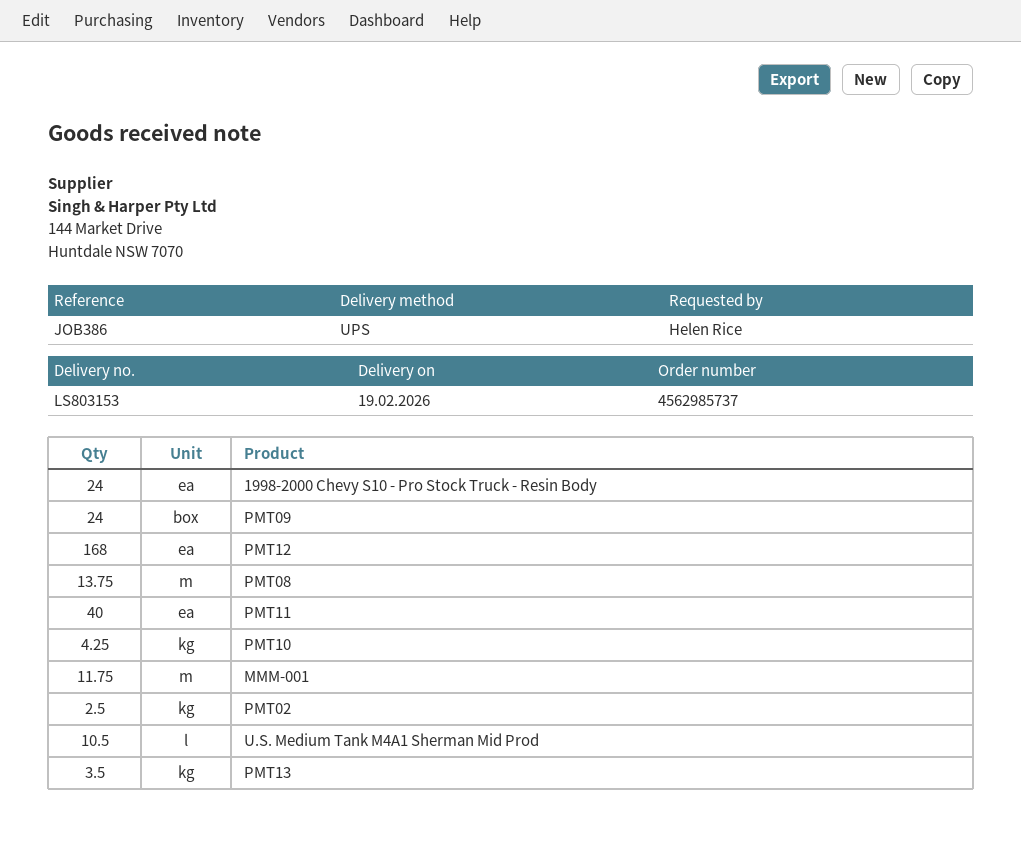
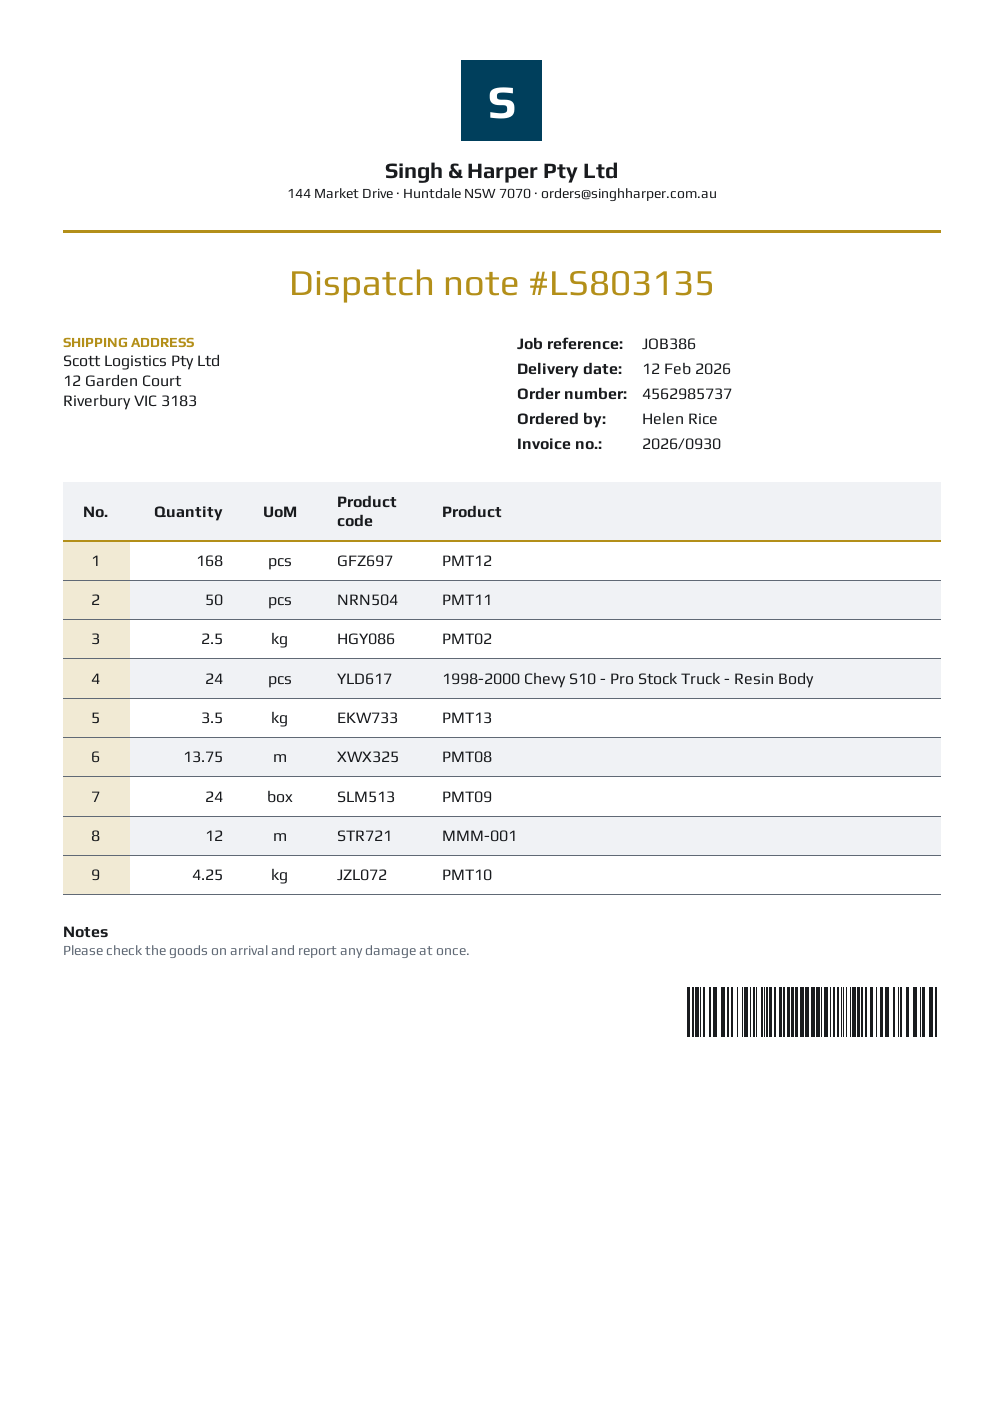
delivery note number: LS803153 -> LS803135
delivery date: 2026-02-19 -> 2026-02-12
PMT11: 40 -> 50
MMM-001: 11.75 -> 12
U.S. Medium Tank M4A1 Sherman Mid Prod: 10.5 -> none

